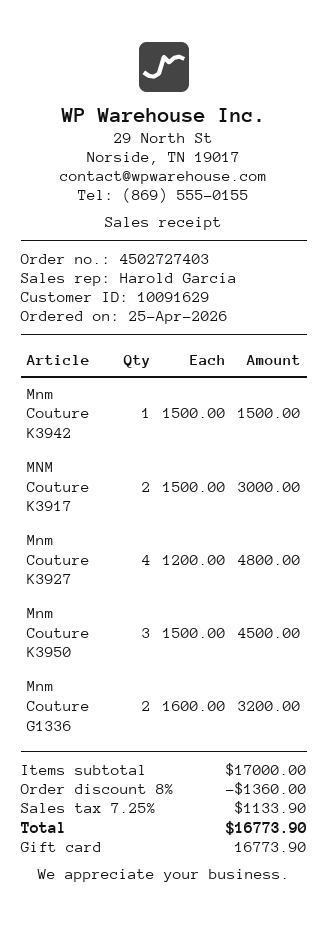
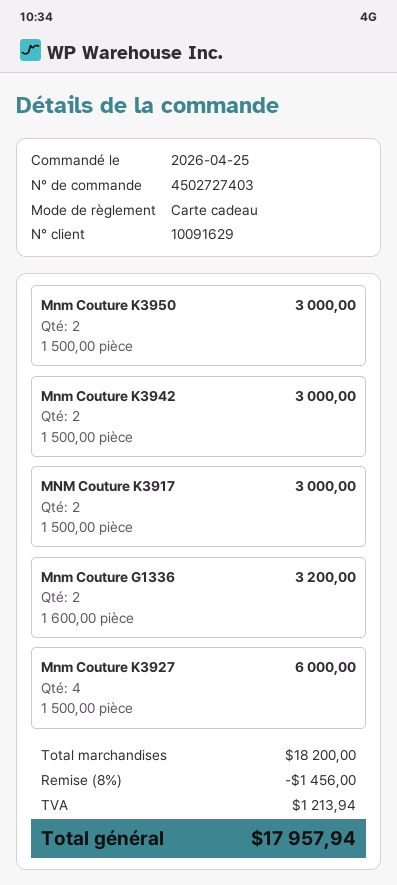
Mnm Couture K3942: 1 x 1500.00 = 1500.00 -> 2 x 1500.00 = 3000.00
Mnm Couture K3927: 4 x 1200.00 = 4800.00 -> 4 x 1500.00 = 6000.00
Mnm Couture K3950: 3 x 1500.00 = 4500.00 -> 2 x 1500.00 = 3000.00
subtotal: 17000.00 -> 18200.00
discount: 8% = 1360.00 -> 8% = 1456.00
tax: 1133.90 -> 1213.94
total: 16773.90 -> 17957.94

